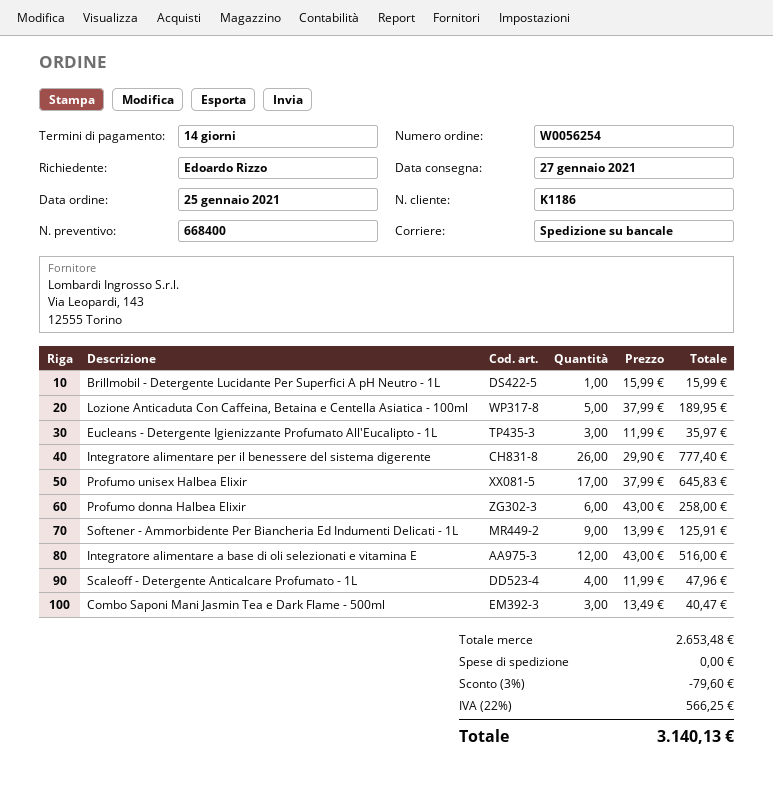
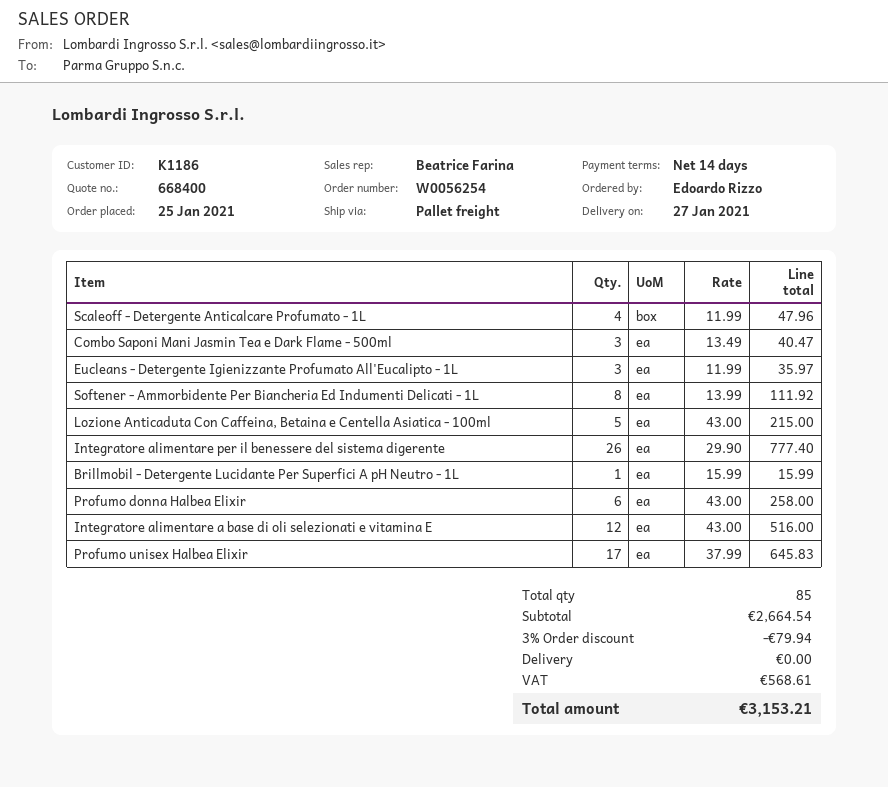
Lozione Anticaduta Con Caffeina, Betaina e Centella Asiatica - 100ml: 5 x 37.99 = 189.95 -> 5 x 43.00 = 215.00
Softener - Ammorbidente Per Biancheria Ed Indumenti Delicati - 1L: 9 x 13.99 = 125.91 -> 8 x 13.99 = 111.92
subtotal: 2653.48 -> 2664.54
discount: 3% = 79.60 -> 3% = 79.94
tax: 566.25 -> 568.61
total: 3140.13 -> 3153.21

